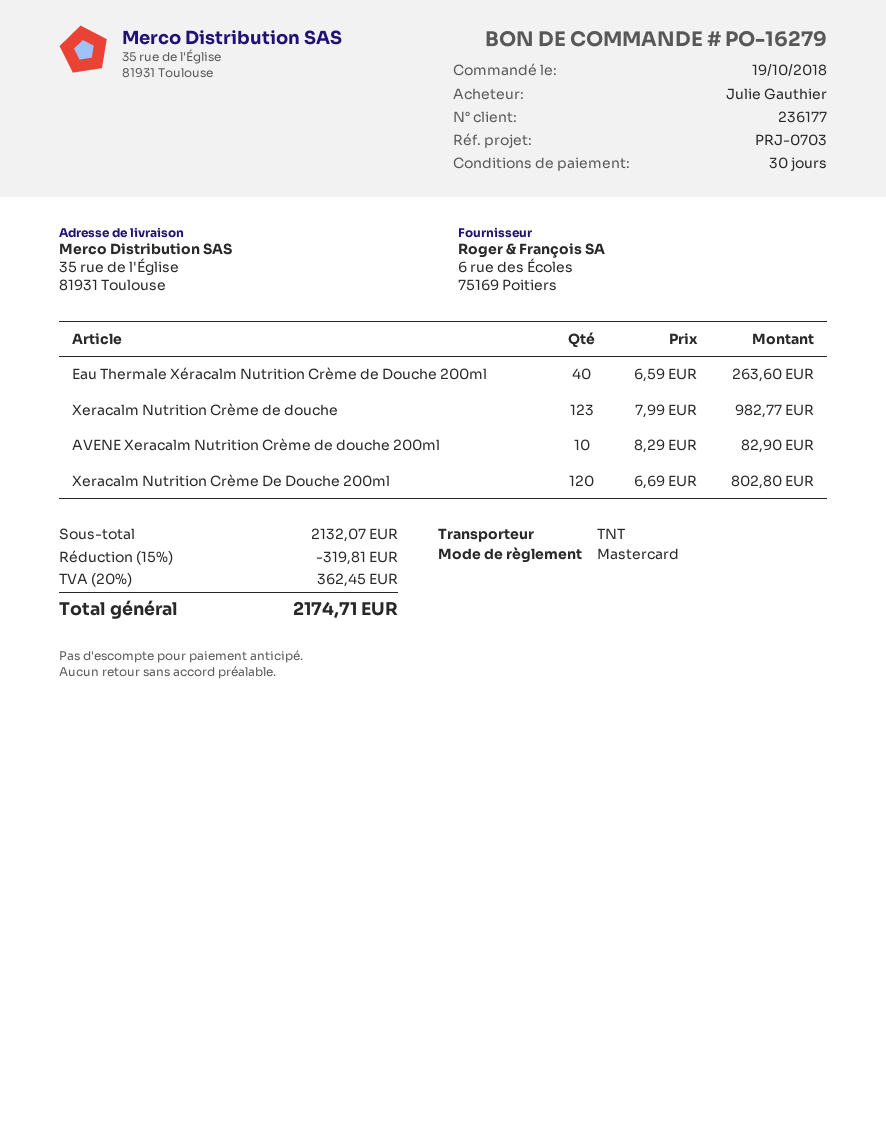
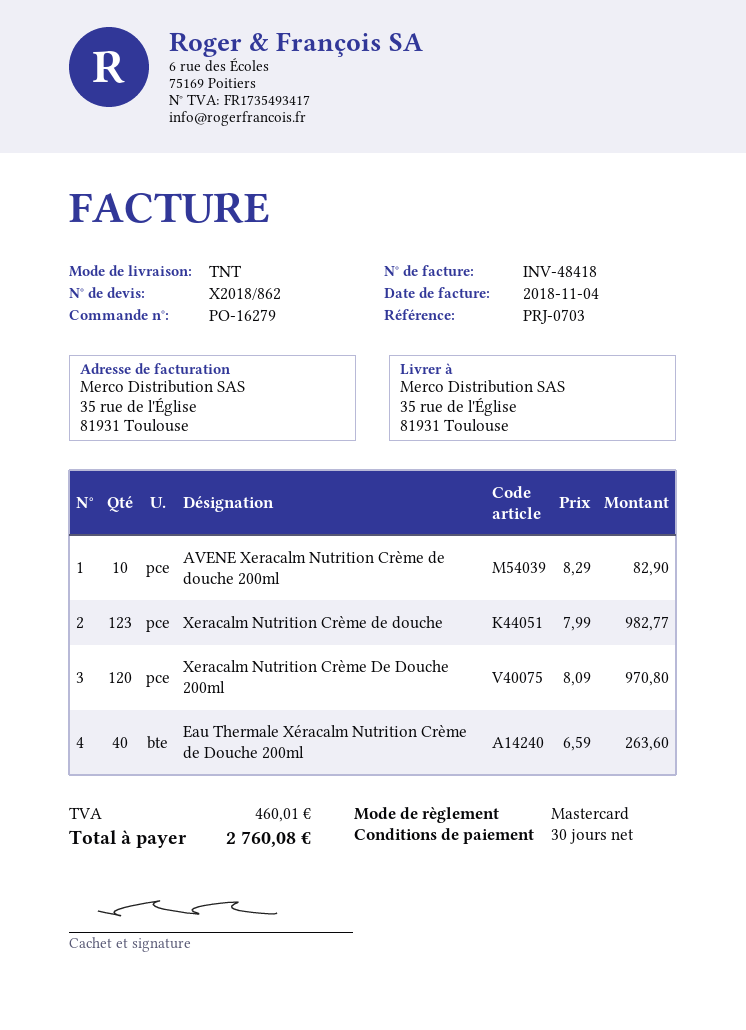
Xeracalm Nutrition Crème De Douche 200ml: 120 x 6.69 = 802.80 -> 120 x 8.09 = 970.80
discount: 15% = 319.81 -> none
tax: 362.45 -> 460.01
total: 2174.71 -> 2760.08

